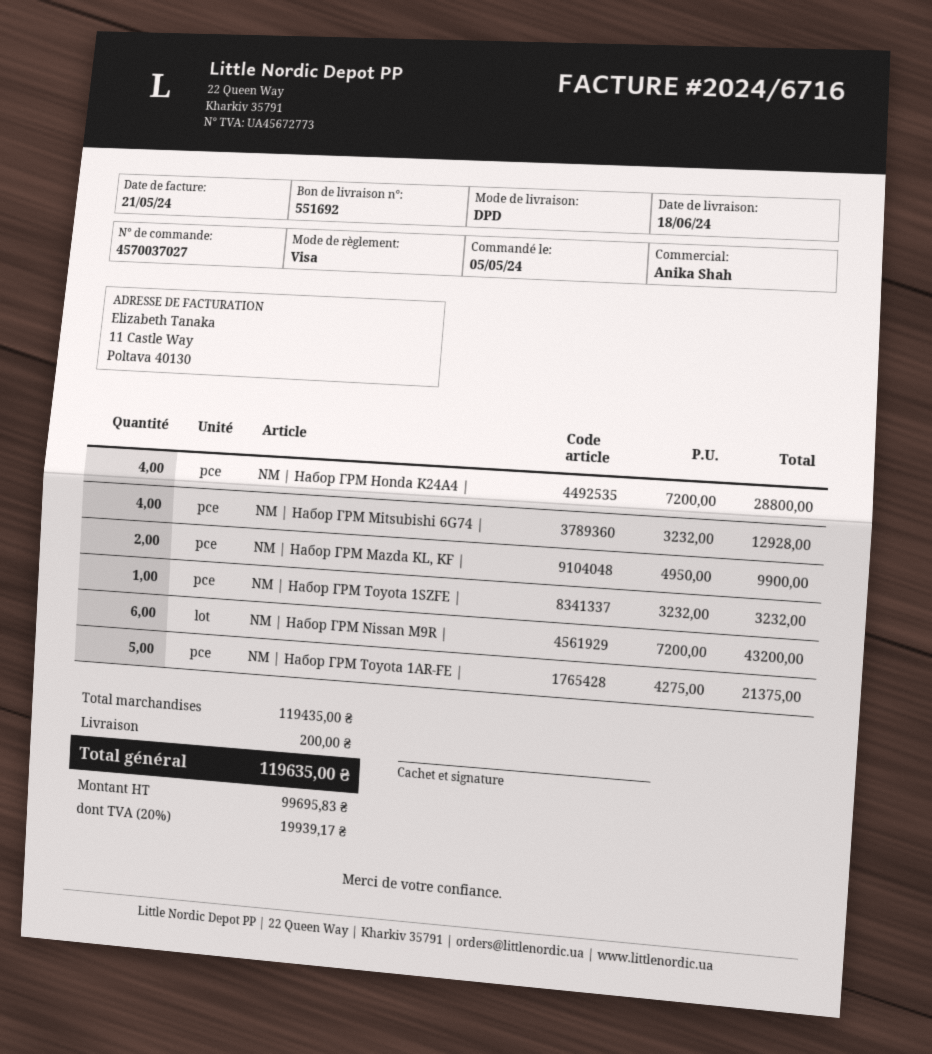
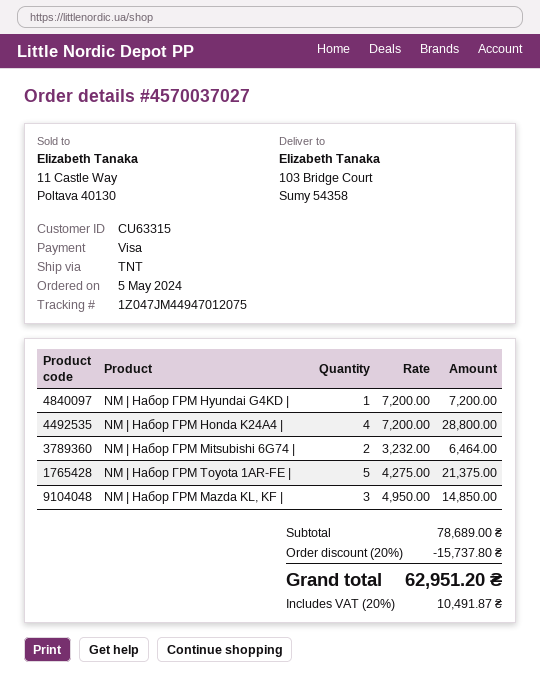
shipping method: DPD -> TNT
NM | Набор ГРМ Mitsubishi 6G74 |: 4 x 3232.00 = 12928.00 -> 2 x 3232.00 = 6464.00
NM | Набор ГРМ Mazda KL, KF |: 2 x 4950.00 = 9900.00 -> 3 x 4950.00 = 14850.00
NM | Набор ГРМ Toyota 1SZFE |: 1 x 3232.00 = 3232.00 -> none
NM | Набор ГРМ Nissan M9R |: 6 x 7200.00 = 43200.00 -> none
NM | Набор ГРМ Hyundai G4KD |: none -> 1 x 7200.00 = 7200.00
subtotal: 119435.00 -> 78689.00
discount: none -> 20% = 15737.80
shipping: 200.00 -> none
tax: 20% = 19939.17 -> 20% = 10491.87
total: 119635.00 -> 62951.20

